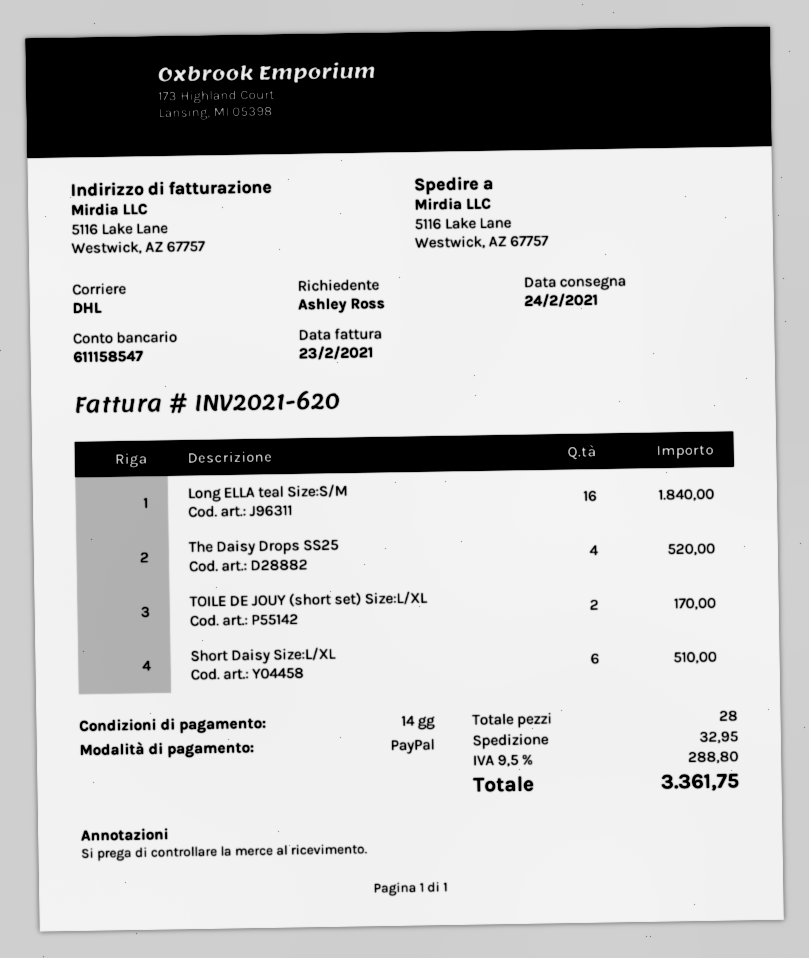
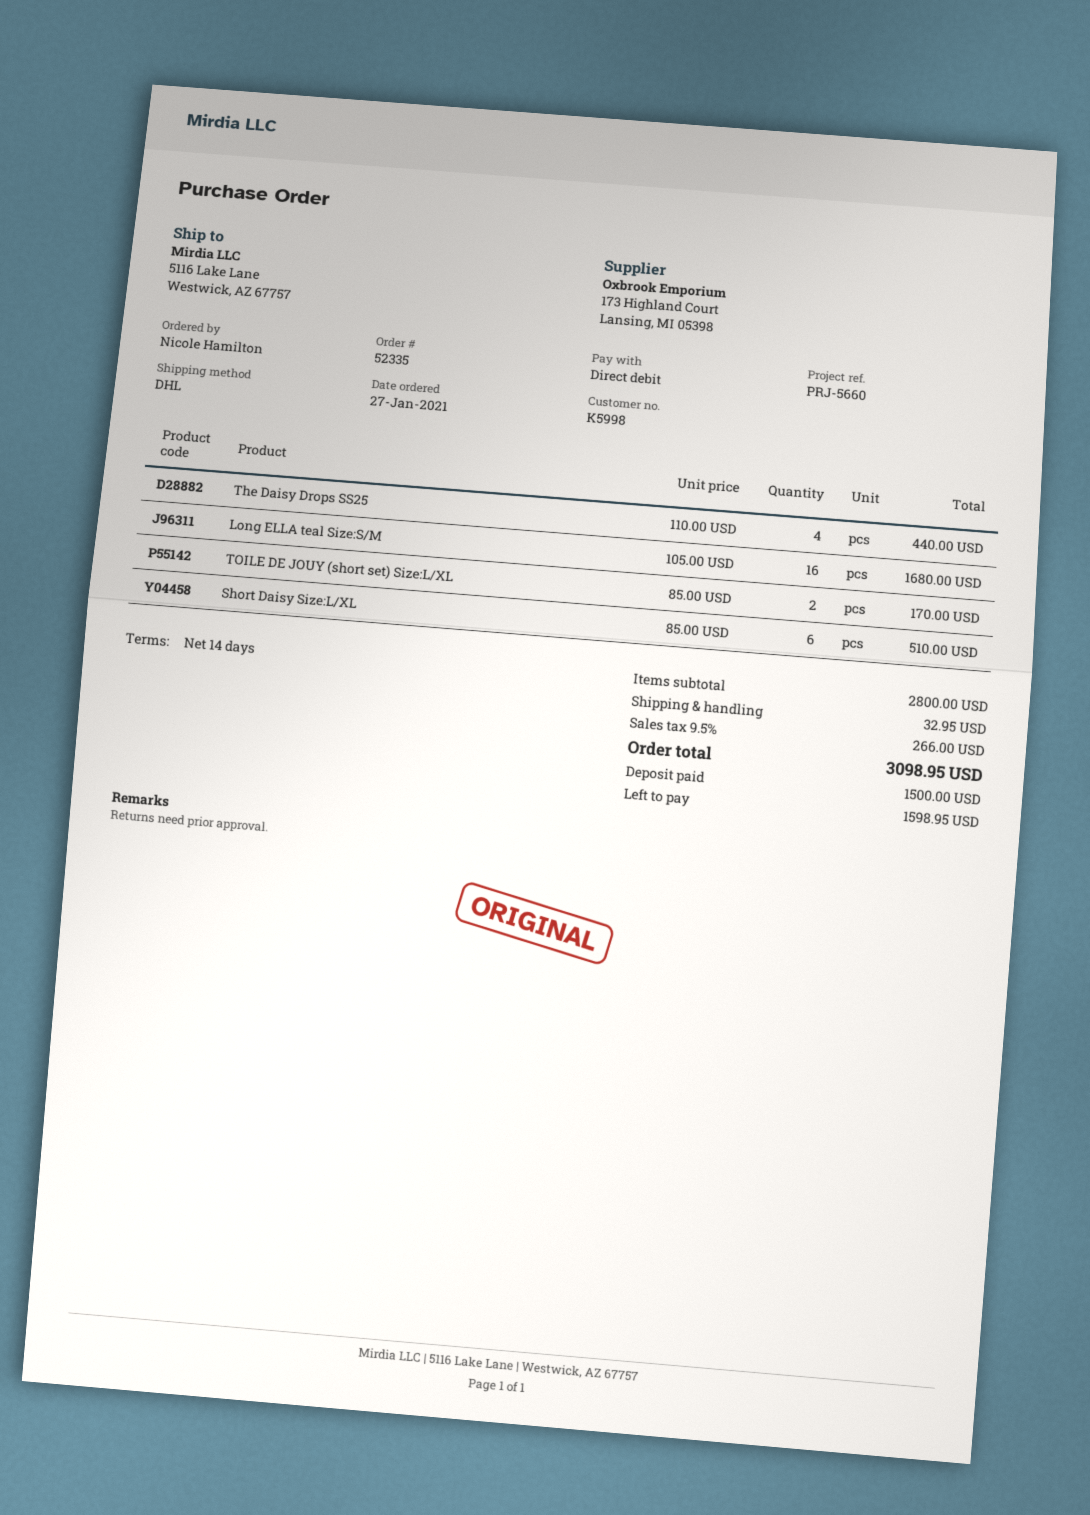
ordered by: Ashley Ross -> Nicole Hamilton
payment method: PayPal -> direct debit
Long ELLA teal Size:S/M: 16 for 1840.00 -> 16 for 1680.00
The Daisy Drops SS25: 4 for 520.00 -> 4 for 440.00
tax: 9.5% = 288.80 -> 9.5% = 266.00
total: 3361.75 -> 3098.95

